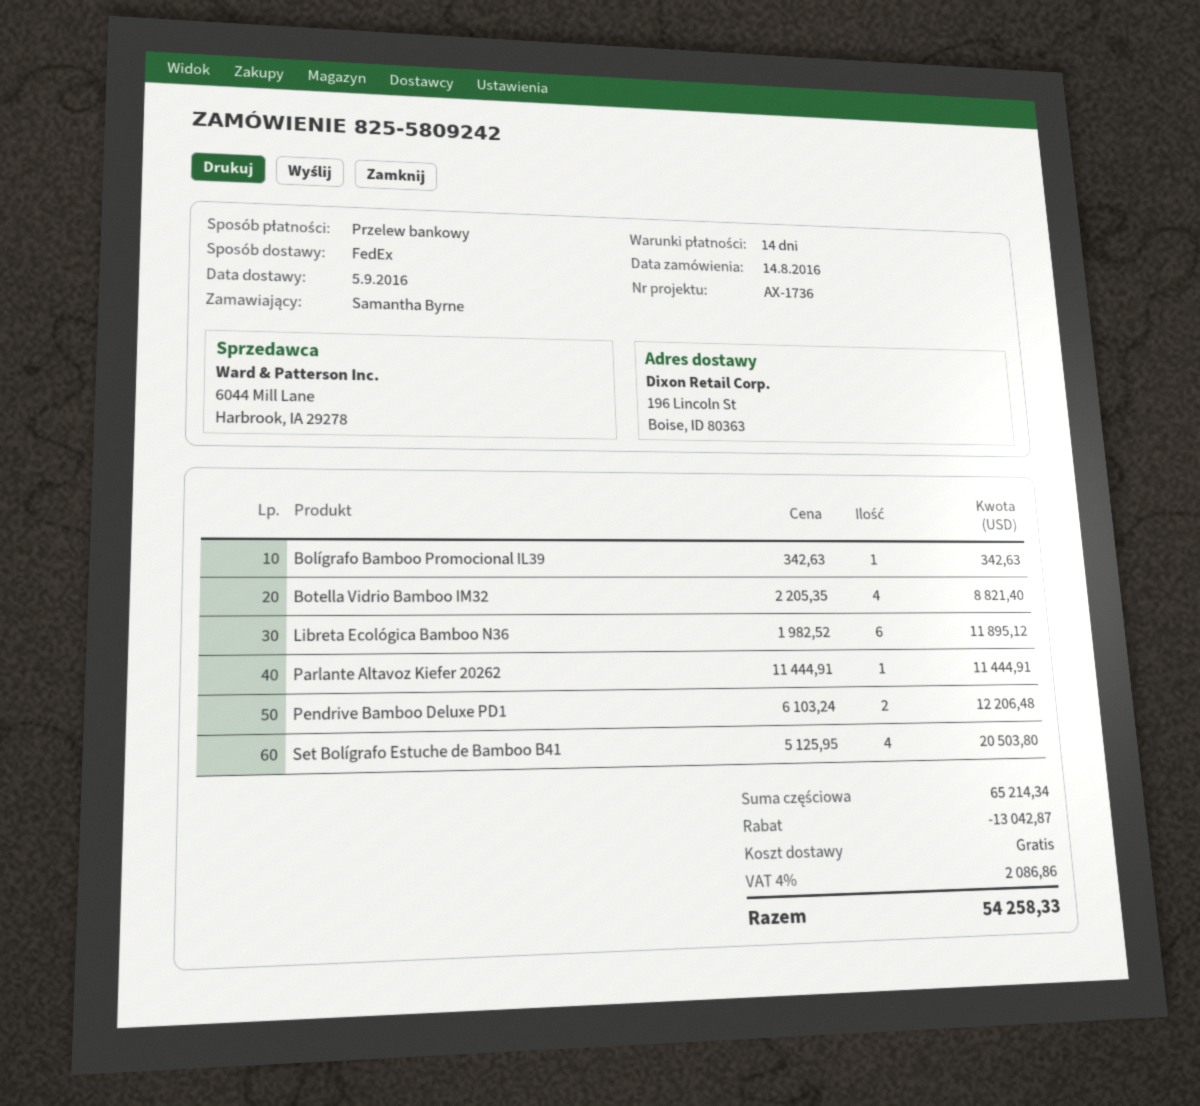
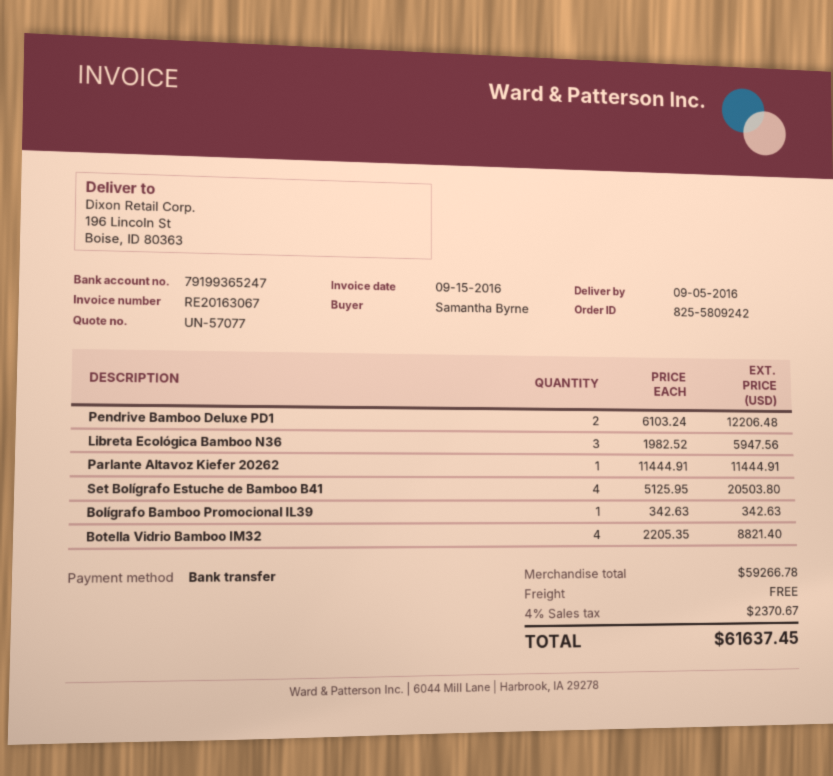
Libreta Ecológica Bamboo N36: 6 x 1982.52 = 11895.12 -> 3 x 1982.52 = 5947.56
subtotal: 65214.34 -> 59266.78
discount: 13042.87 -> none
tax: 4% = 2086.86 -> 4% = 2370.67
total: 54258.33 -> 61637.45

